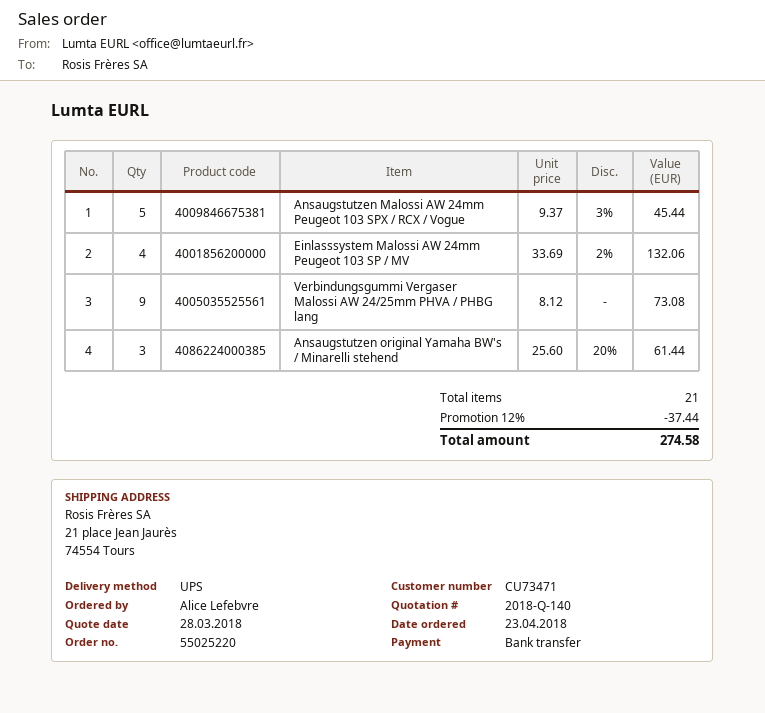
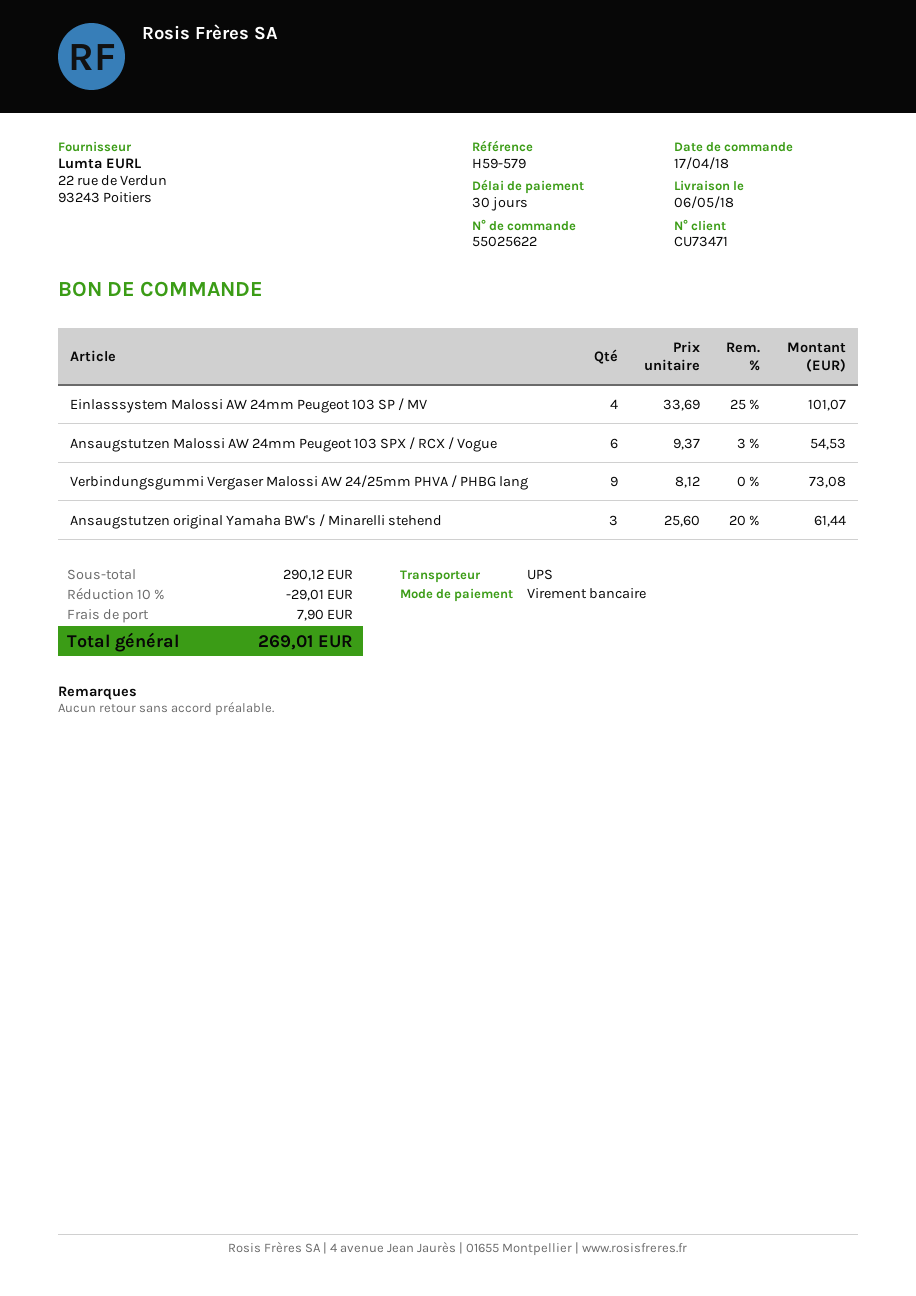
order number: 55025220 -> 55025622
order date: 2018-04-23 -> 2018-04-17
Ansaugstutzen Malossi AW 24mm Peugeot 103 SPX / RCX / Vogue: 5 x 9.37 - 3% = 45.44 -> 6 x 9.37 - 3% = 54.53
Einlasssystem Malossi AW 24mm Peugeot 103 SP / MV: 4 x 33.69 - 2% = 132.06 -> 4 x 33.69 - 25% = 101.07
discount: 12% = 37.44 -> 10% = 29.01
shipping: none -> 7.90
total: 274.58 -> 269.01

